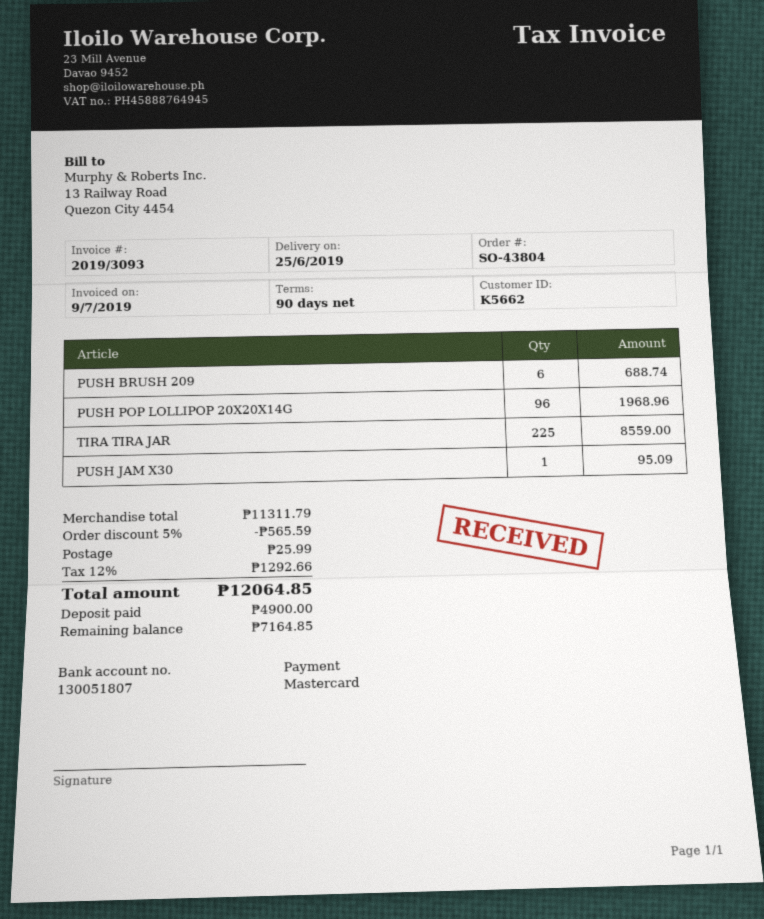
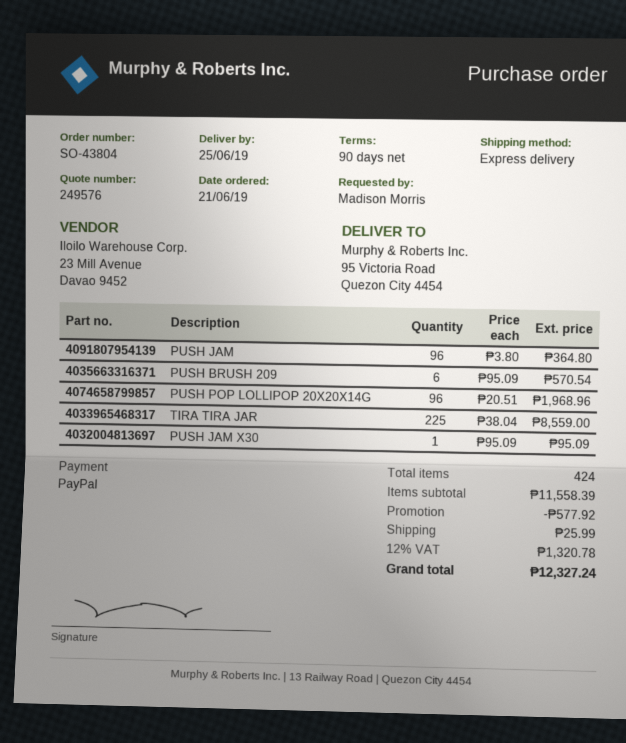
payment method: Mastercard -> PayPal
PUSH BRUSH 209: 6 for 688.74 -> 6 for 570.54
PUSH JAM: none -> 96 for 364.80
subtotal: 11311.79 -> 11558.39
discount: 565.59 -> 577.92
tax: 12% = 1292.66 -> 12% = 1320.78
total: 12064.85 -> 12327.24

